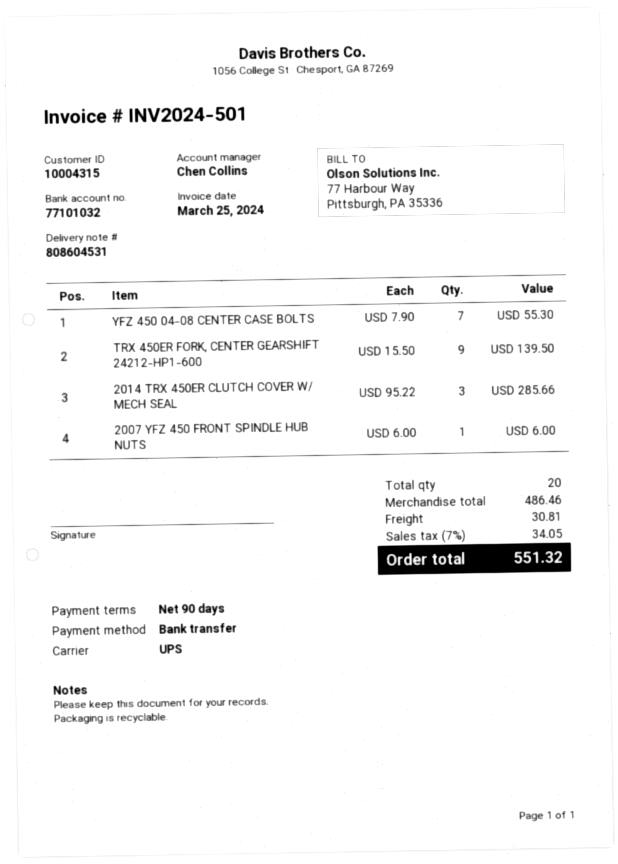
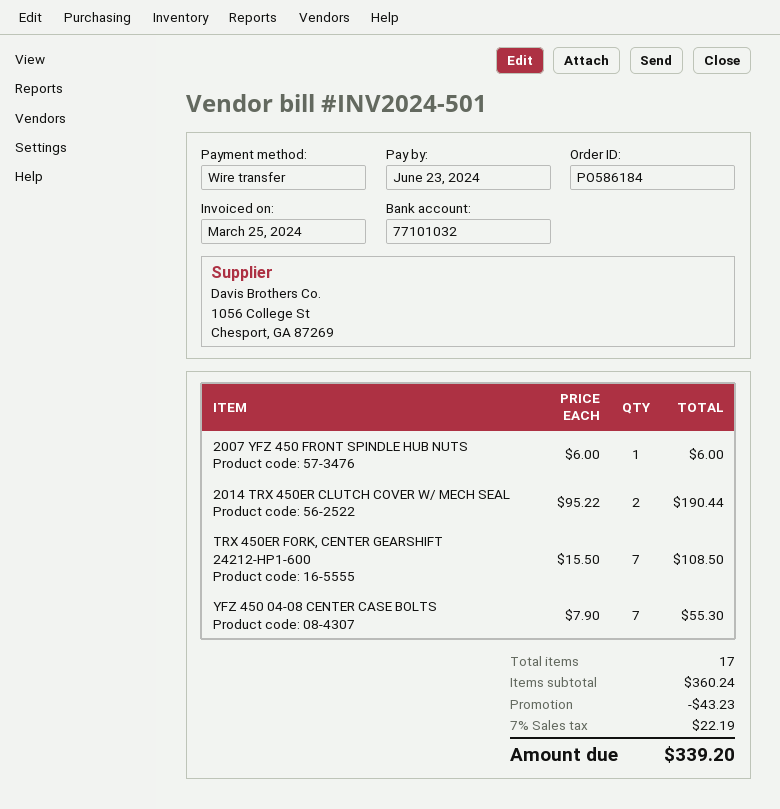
TRX 450ER FORK, CENTER GEARSHIFT 24212-HP1-600: 9 x 15.50 = 139.50 -> 7 x 15.50 = 108.50
2014 TRX 450ER CLUTCH COVER W/ MECH SEAL: 3 x 95.22 = 285.66 -> 2 x 95.22 = 190.44
total quantity: 20 -> 17
subtotal: 486.46 -> 360.24
discount: none -> 43.23
shipping: 30.81 -> none
tax: 7% = 34.05 -> 7% = 22.19
total: 551.32 -> 339.20

